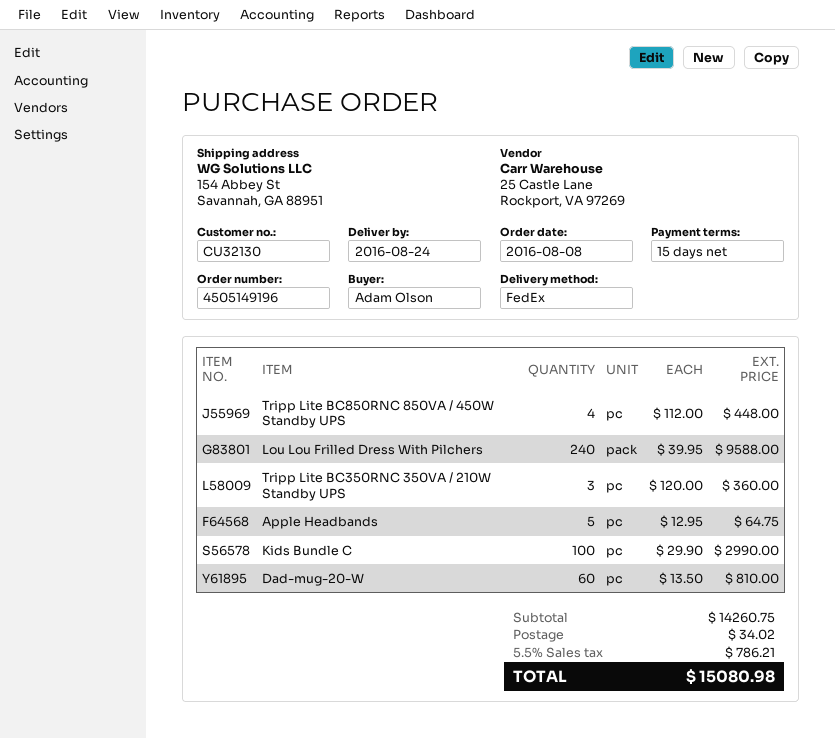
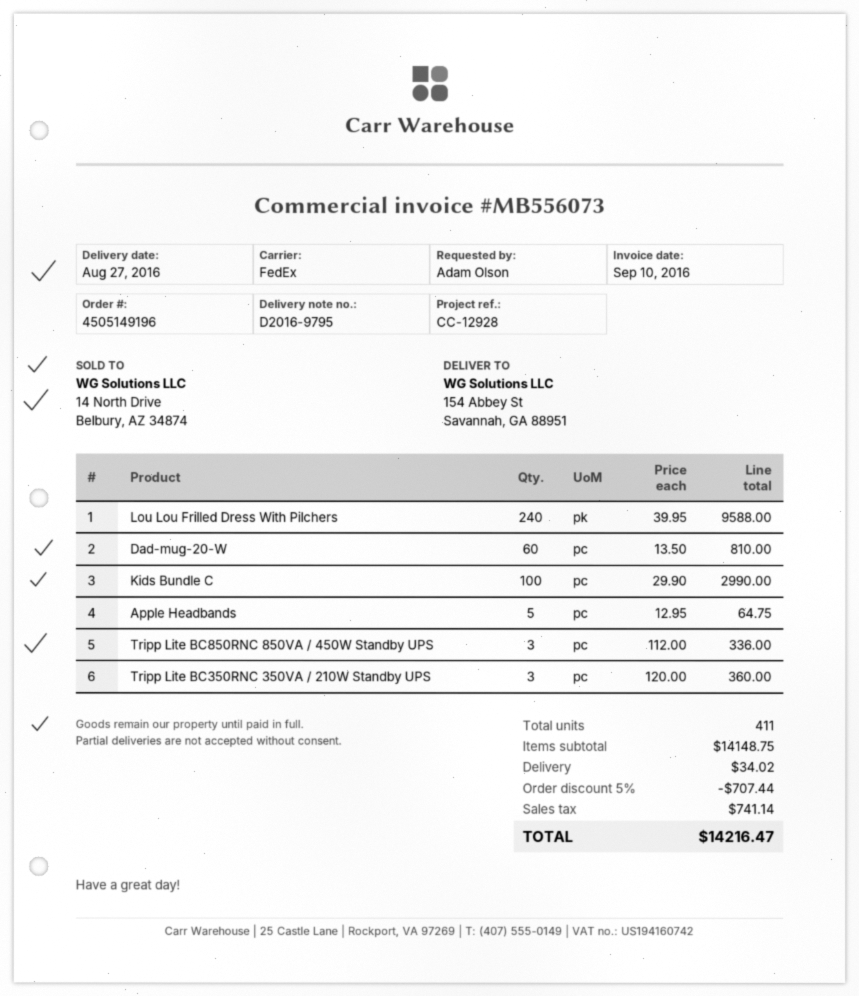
delivery date: 2016-08-24 -> 2016-08-27
Tripp Lite BC850RNC 850VA / 450W Standby UPS: 4 x 112.00 = 448.00 -> 3 x 112.00 = 336.00
subtotal: 14260.75 -> 14148.75
discount: none -> 5% = 707.44
tax: 786.21 -> 741.14
total: 15080.98 -> 14216.47

